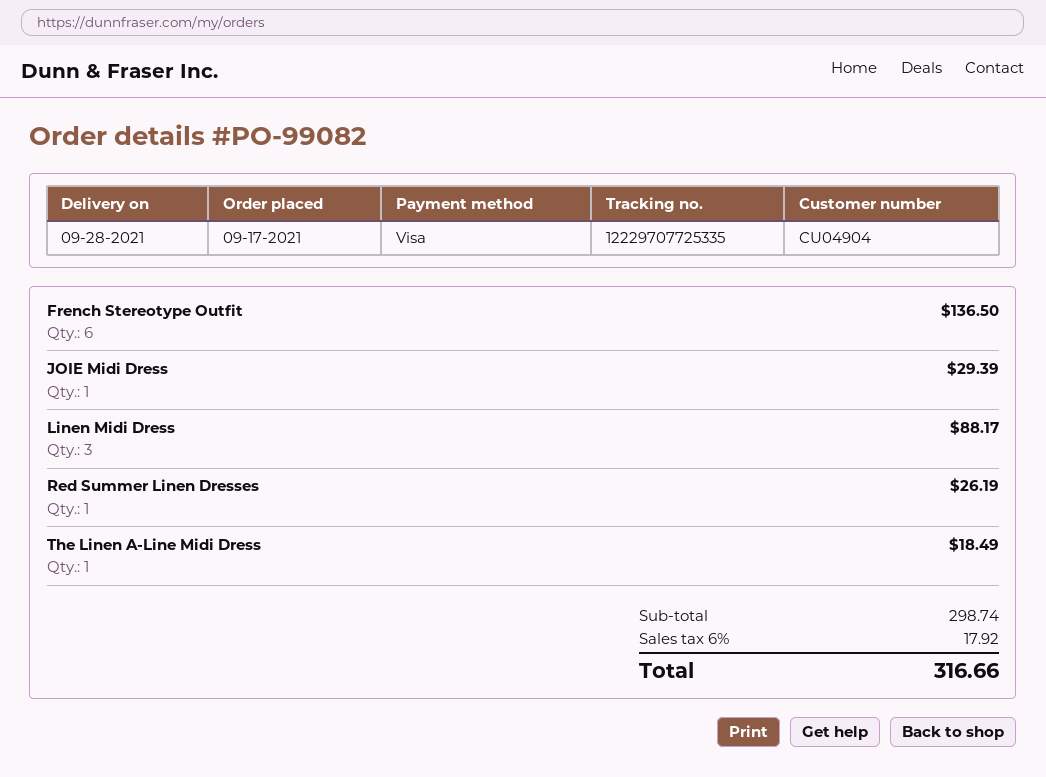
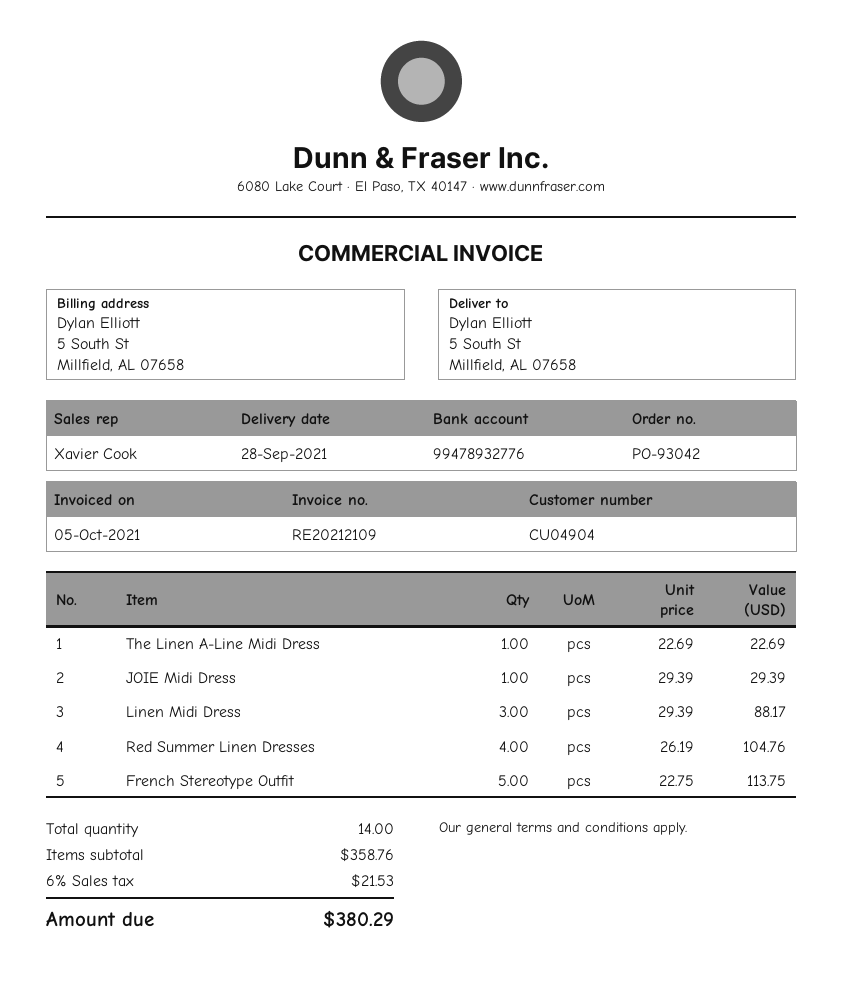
order number: PO-99082 -> PO-93042
French Stereotype Outfit: 6 for 136.50 -> 5 for 113.75
Red Summer Linen Dresses: 1 for 26.19 -> 4 for 104.76
The Linen A-Line Midi Dress: 1 for 18.49 -> 1 for 22.69
subtotal: 298.74 -> 358.76
tax: 6% = 17.92 -> 6% = 21.53
total: 316.66 -> 380.29

